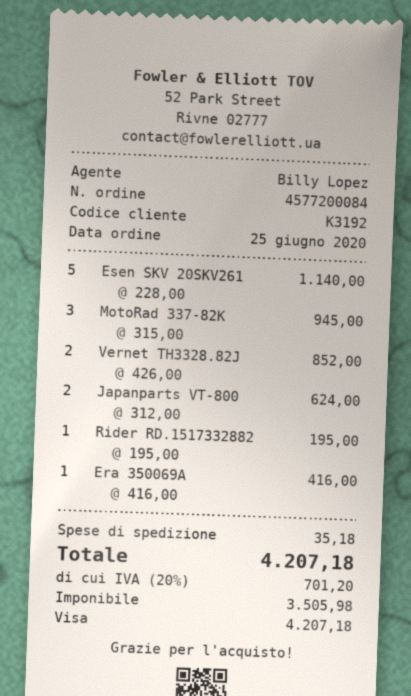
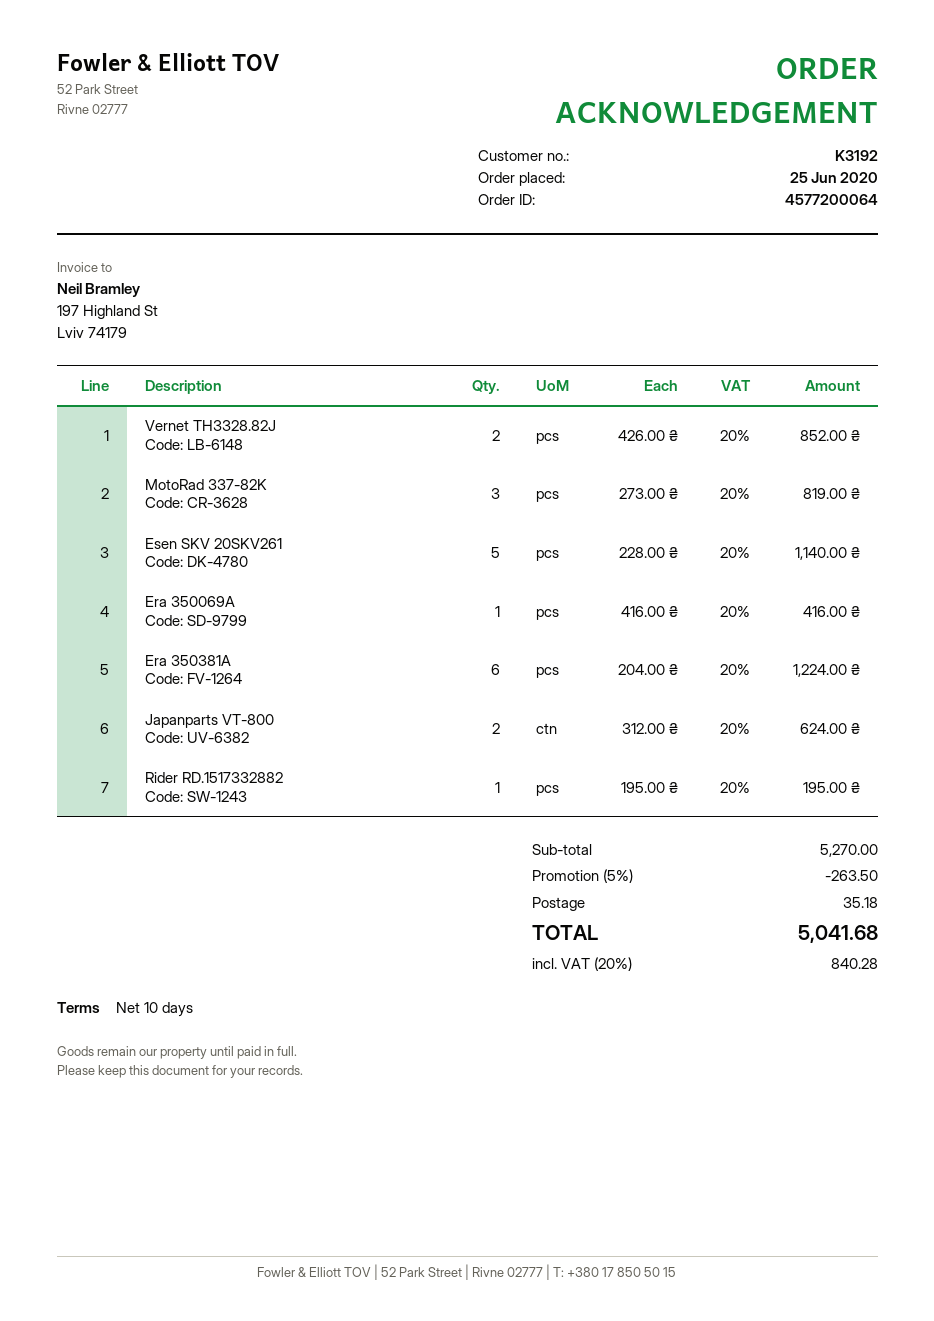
order number: 4577200084 -> 4577200064
MotoRad 337-82K: 3 x 315.00 = 945.00 -> 3 x 273.00 = 819.00
Era 350381A: none -> 6 x 204.00 = 1224.00
discount: none -> 5% = 263.50
tax: 20% = 701.20 -> 20% = 840.28
total: 4207.18 -> 5041.68

